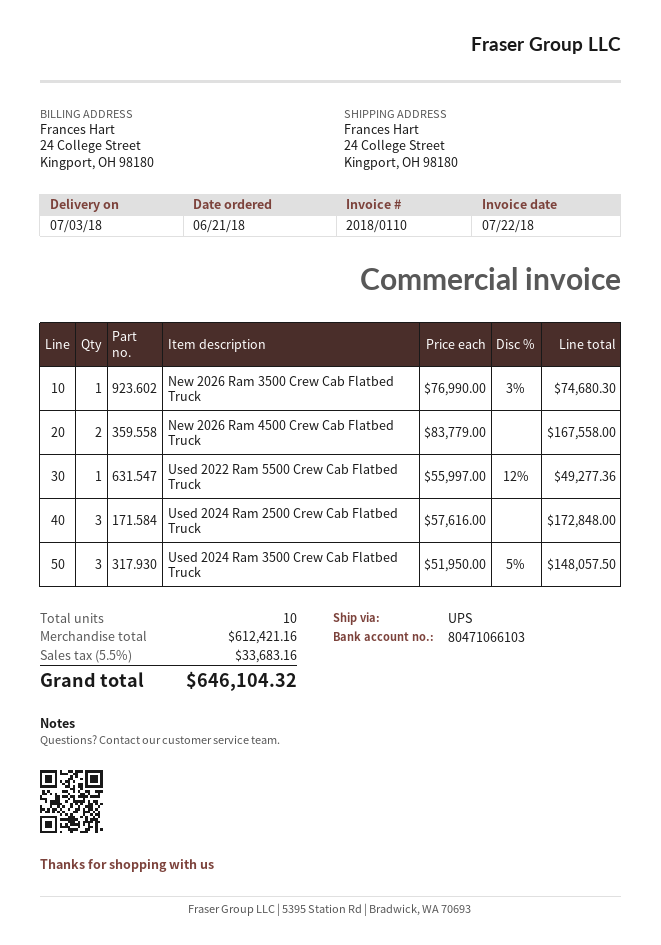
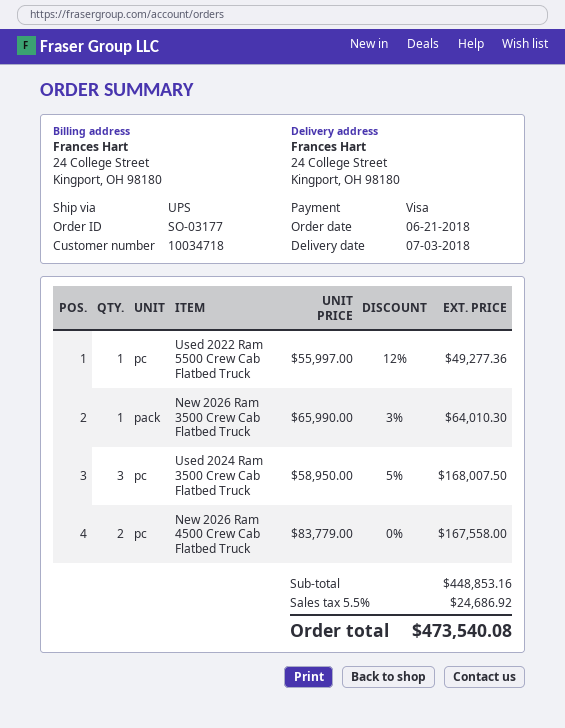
New 2026 Ram 3500 Crew Cab Flatbed Truck: 1 x 76990.00 - 3% = 74680.30 -> 1 x 65990.00 - 3% = 64010.30
Used 2024 Ram 2500 Crew Cab Flatbed Truck: 3 x 57616.00 = 172848.00 -> none
Used 2024 Ram 3500 Crew Cab Flatbed Truck: 3 x 51950.00 - 5% = 148057.50 -> 3 x 58950.00 - 5% = 168007.50
subtotal: 612421.16 -> 448853.16
tax: 5.5% = 33683.16 -> 5.5% = 24686.92
total: 646104.32 -> 473540.08

